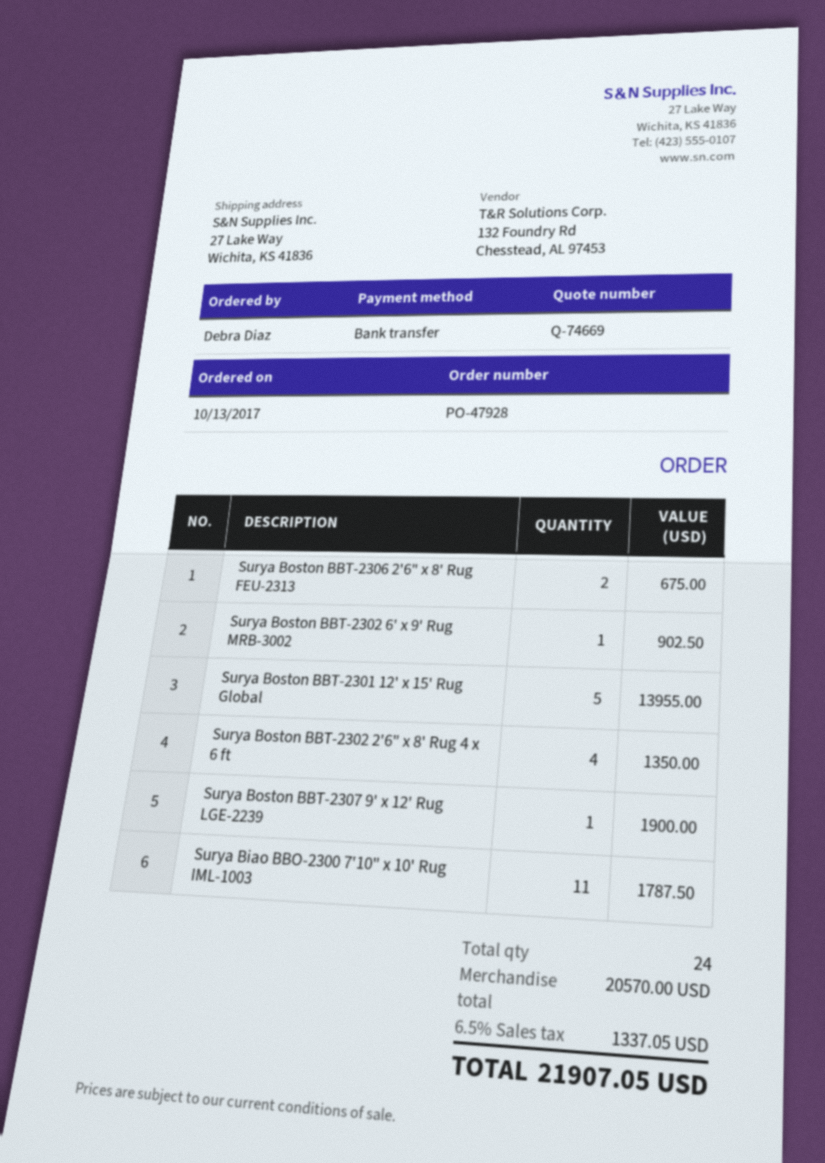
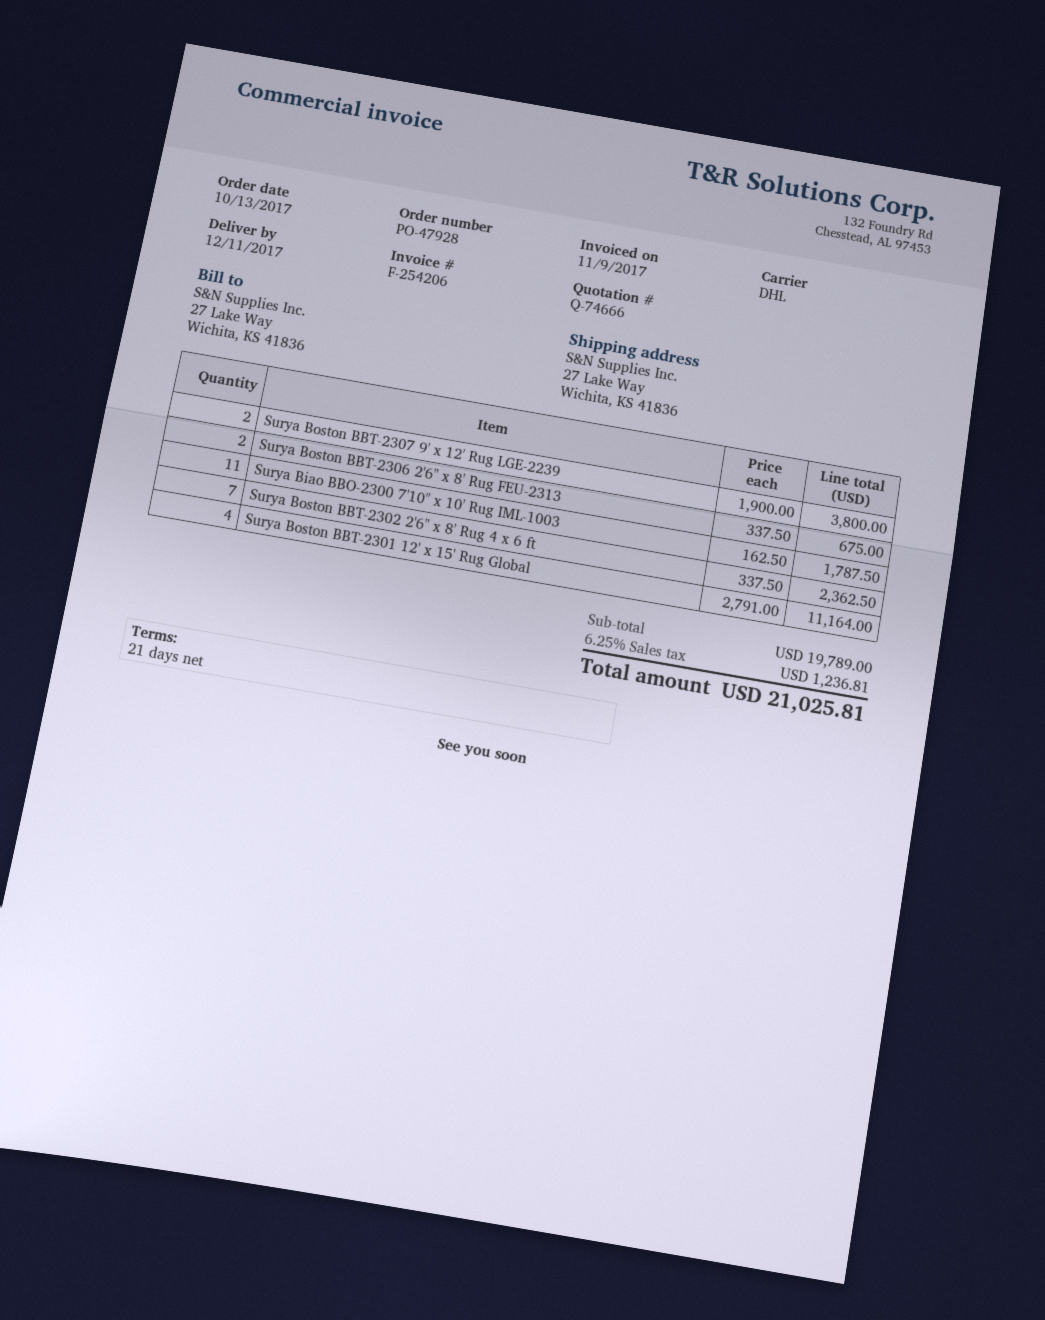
quote number: Q-74669 -> Q-74666
Surya Boston BBT-2302 6' x 9' Rug MRB-3002: 1 for 902.50 -> none
Surya Boston BBT-2301 12' x 15' Rug Global: 5 for 13955.00 -> 4 for 11164.00
Surya Boston BBT-2302 2'6" x 8' Rug 4 x 6 ft: 4 for 1350.00 -> 7 for 2362.50
Surya Boston BBT-2307 9' x 12' Rug LGE-2239: 1 for 1900.00 -> 2 for 3800.00
subtotal: 20570.00 -> 19789.00
tax: 6.5% = 1337.05 -> 6.25% = 1236.81
total: 21907.05 -> 21025.81

